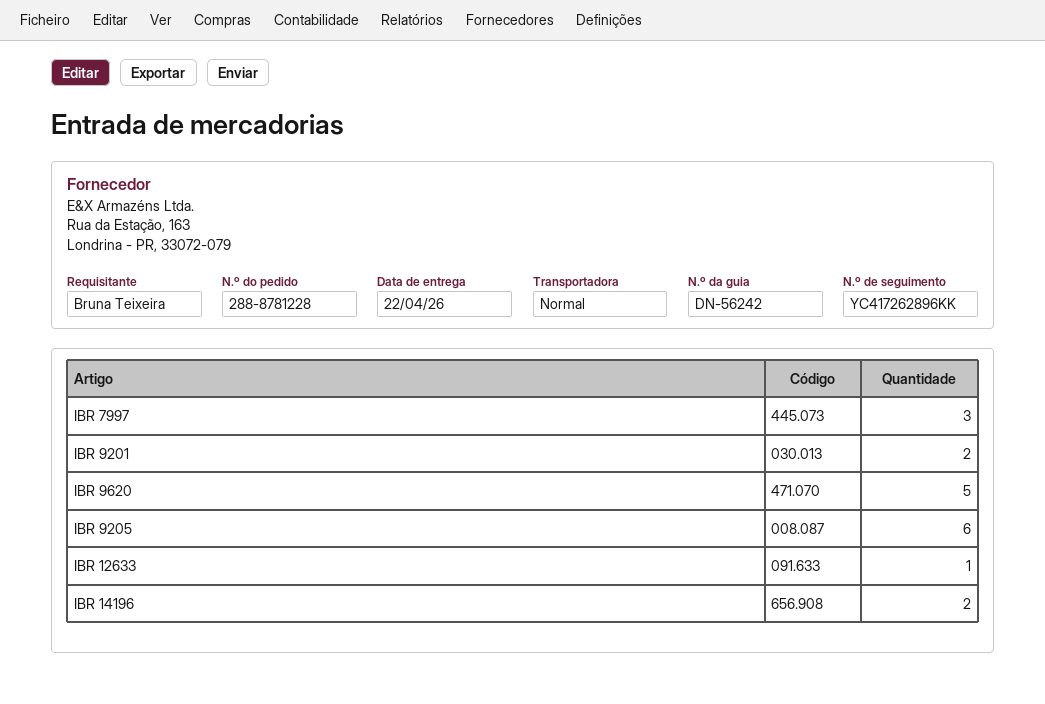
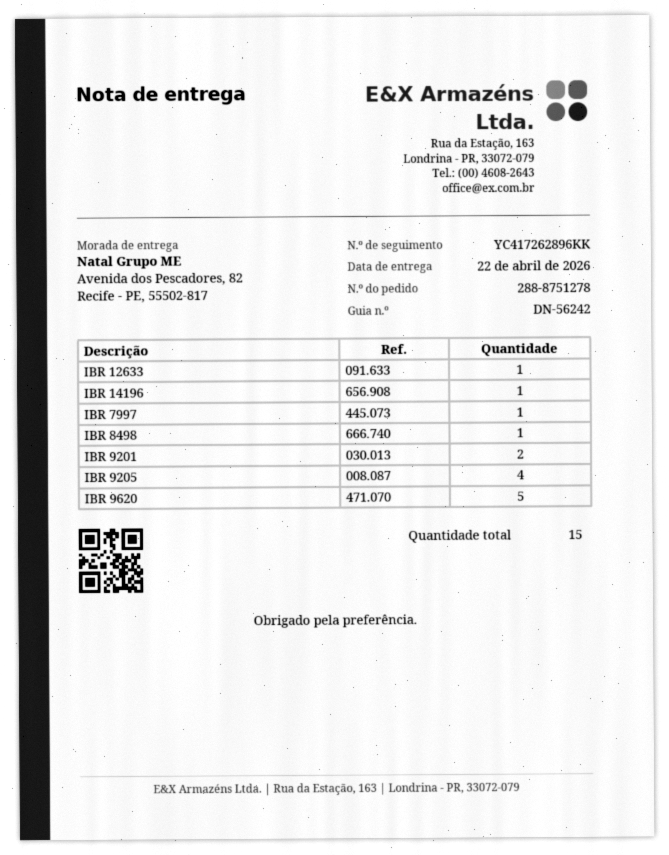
order number: 288-8781228 -> 288-8751278
IBR 7997: 3 -> 1
IBR 9205: 6 -> 4
IBR 14196: 2 -> 1
IBR 8498: none -> 1

